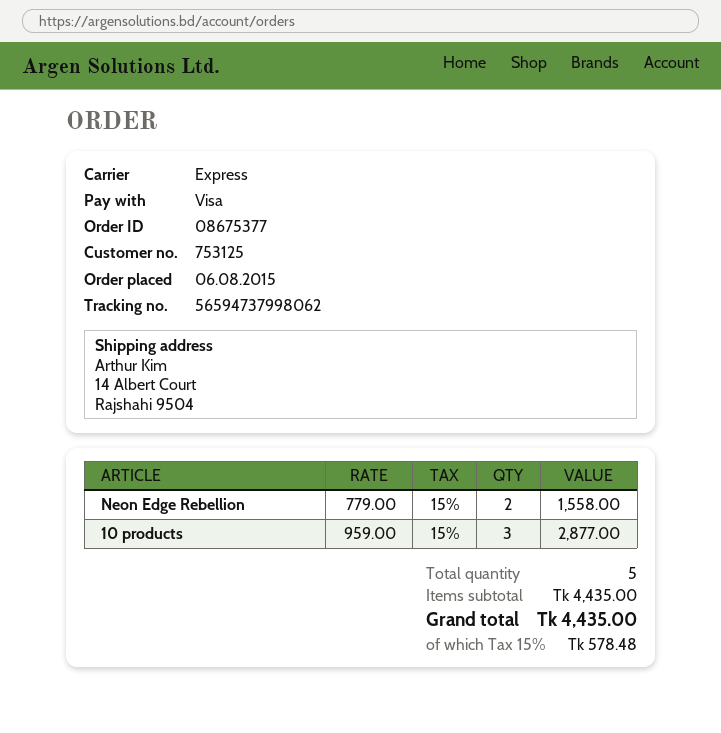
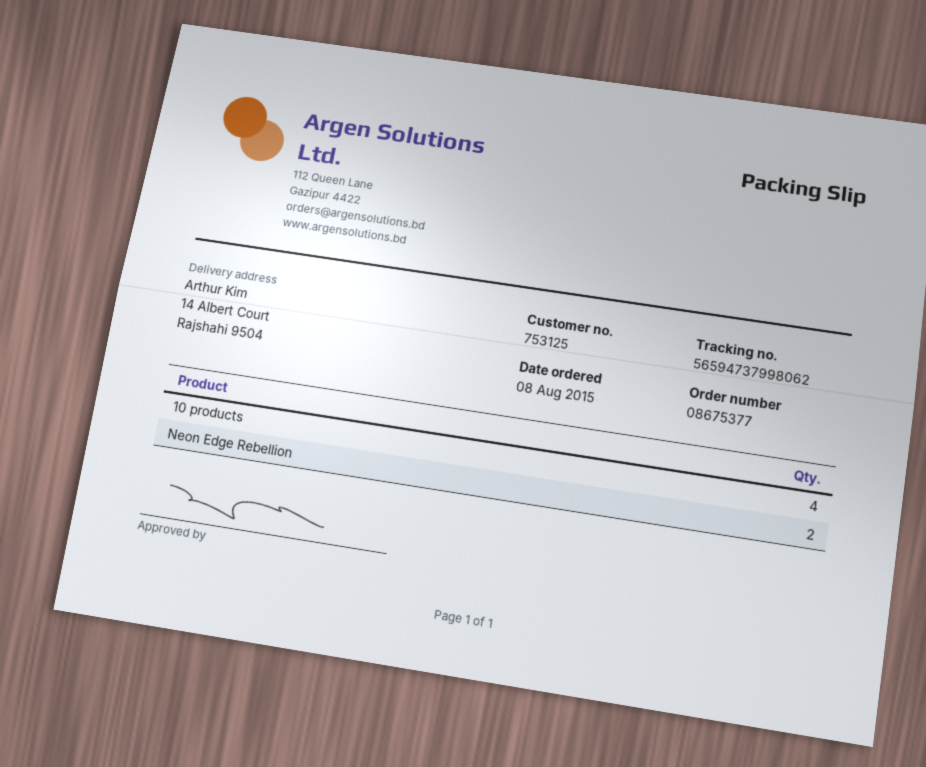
order date: 2015-08-06 -> 2015-08-08
10 products: 3 -> 4

